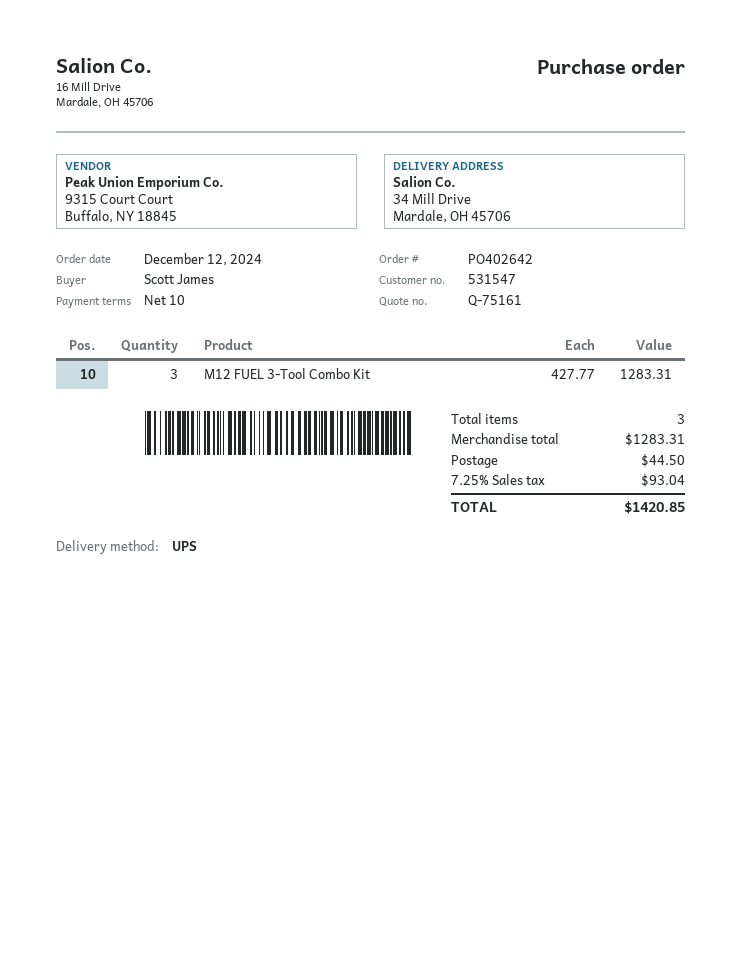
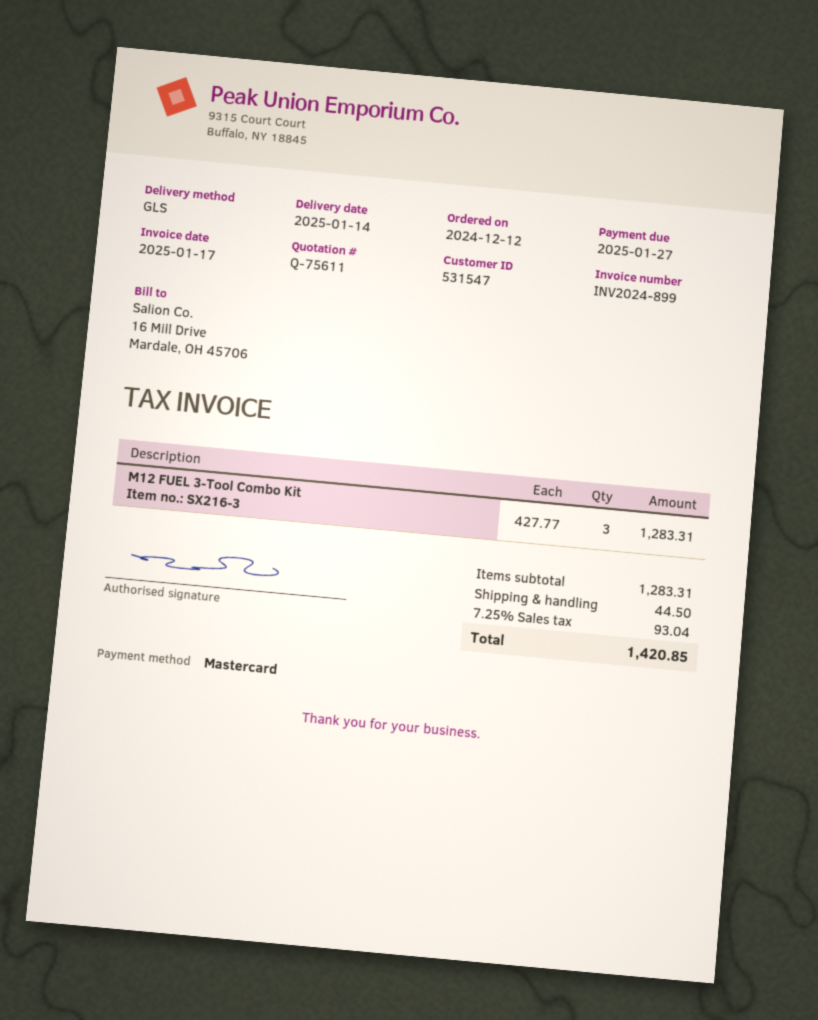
quote number: Q-75161 -> Q-75611
shipping method: UPS -> GLS

